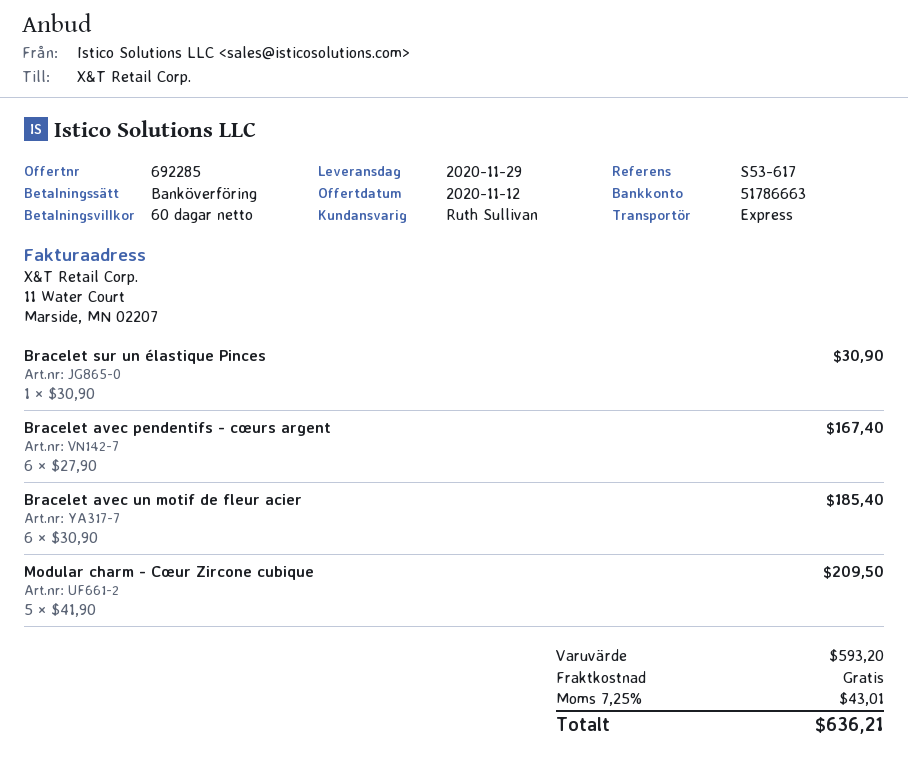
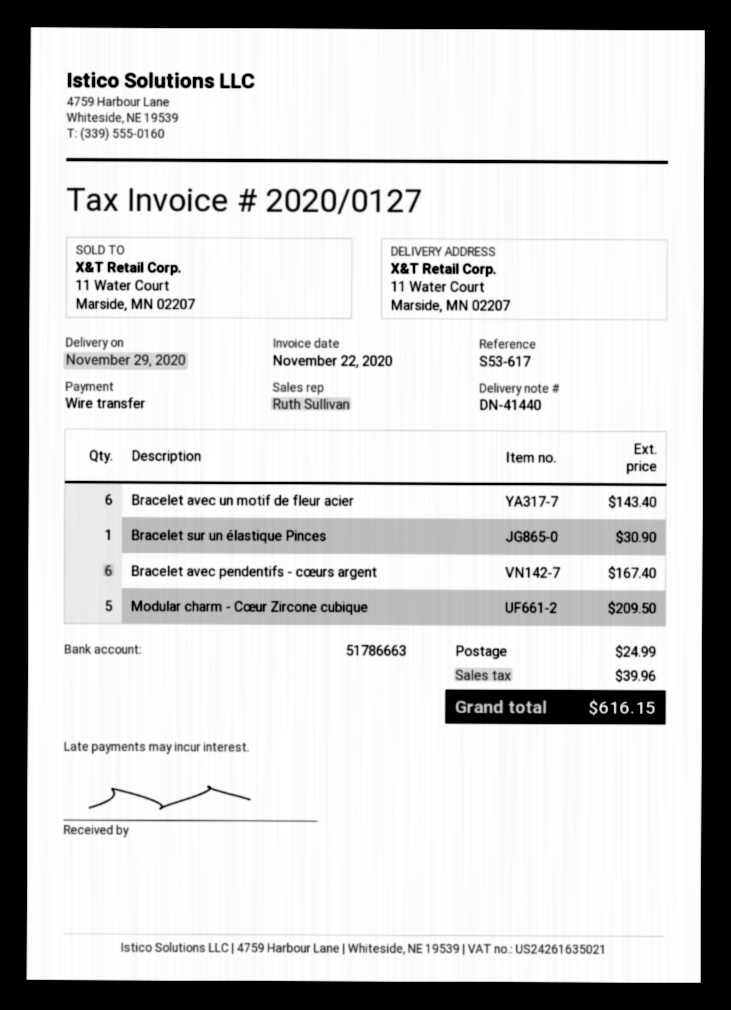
Bracelet avec un motif de fleur acier: 6 for 185.40 -> 6 for 143.40
shipping: 0.00 -> 24.99
tax: 43.01 -> 39.96
total: 636.21 -> 616.15

